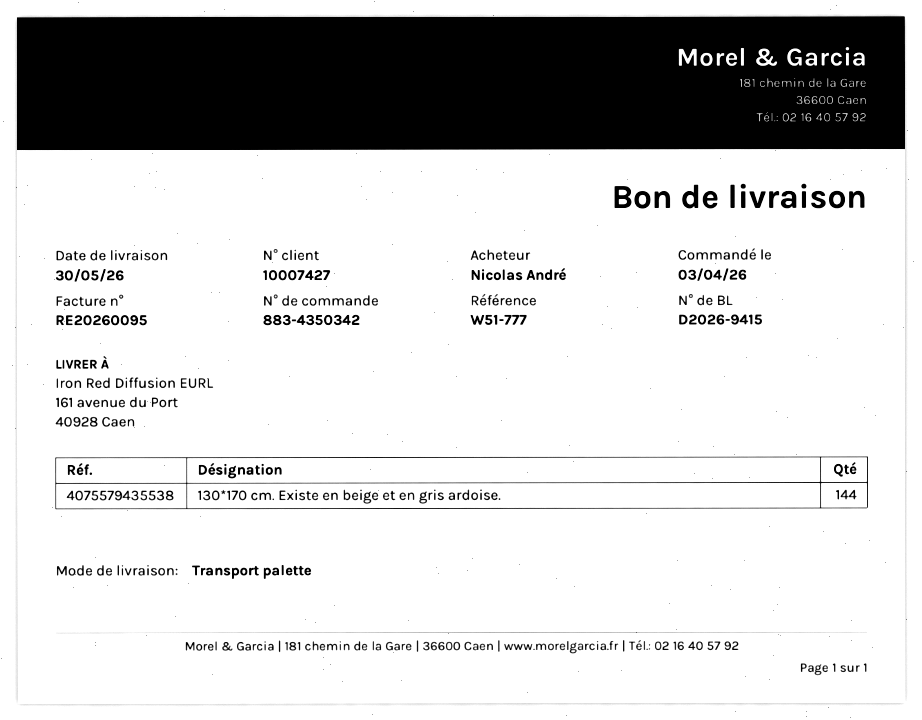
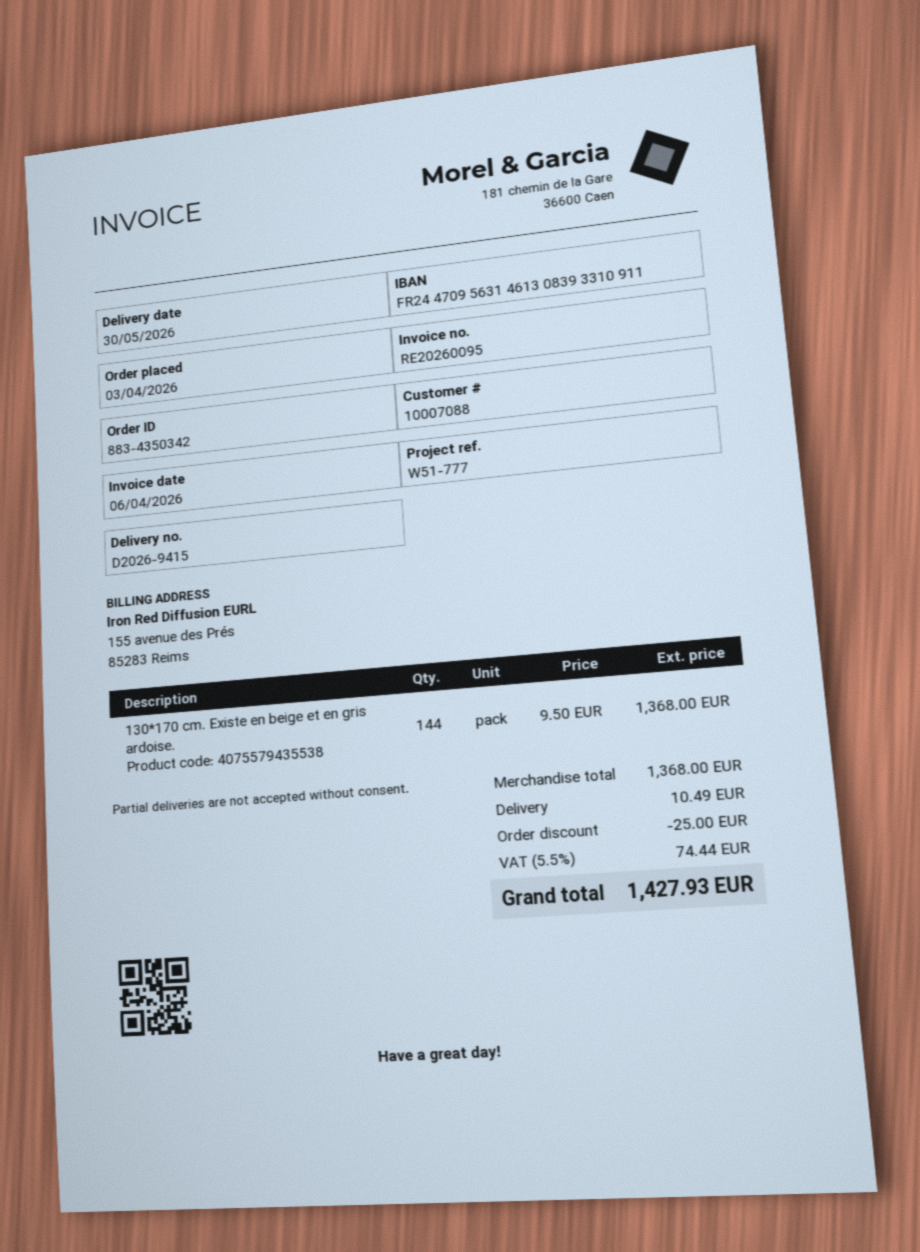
customer number: 10007427 -> 10007088

